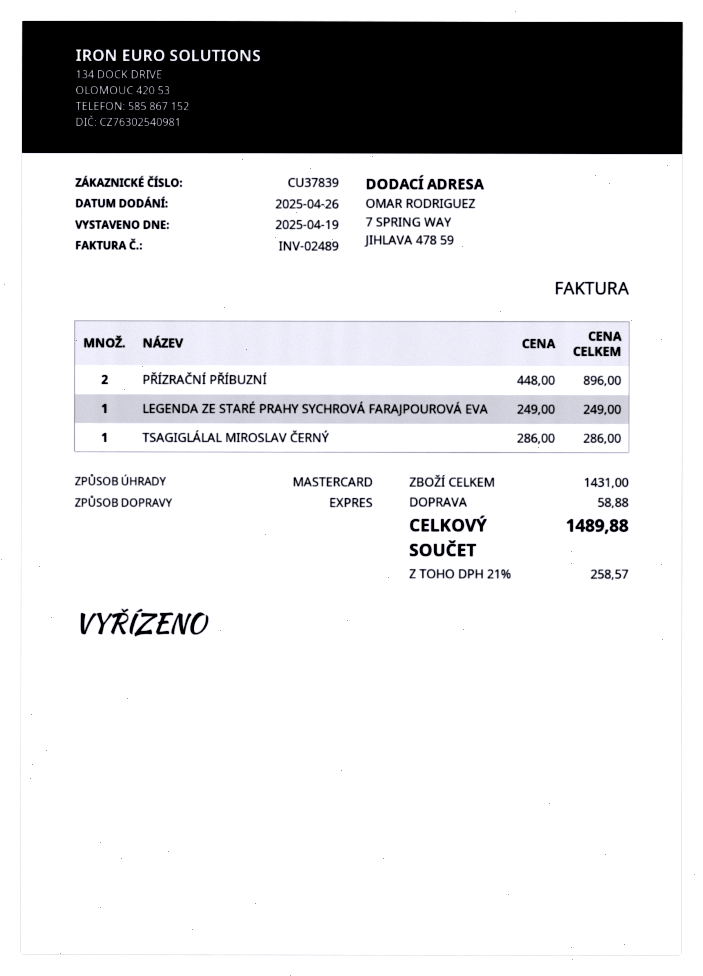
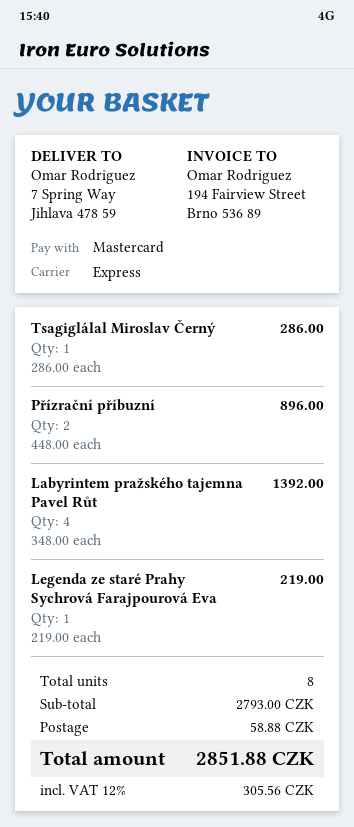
LEGENDA ZE STARÉ PRAHY SYCHROVÁ FARAJPOUROVÁ EVA: 1 x 249.00 = 249.00 -> 1 x 219.00 = 219.00
Labyrintem pražského tajemna Pavel Růt: none -> 4 x 348.00 = 1392.00
subtotal: 1431.00 -> 2793.00
tax: 21% = 258.57 -> 12% = 305.56
total: 1489.88 -> 2851.88

